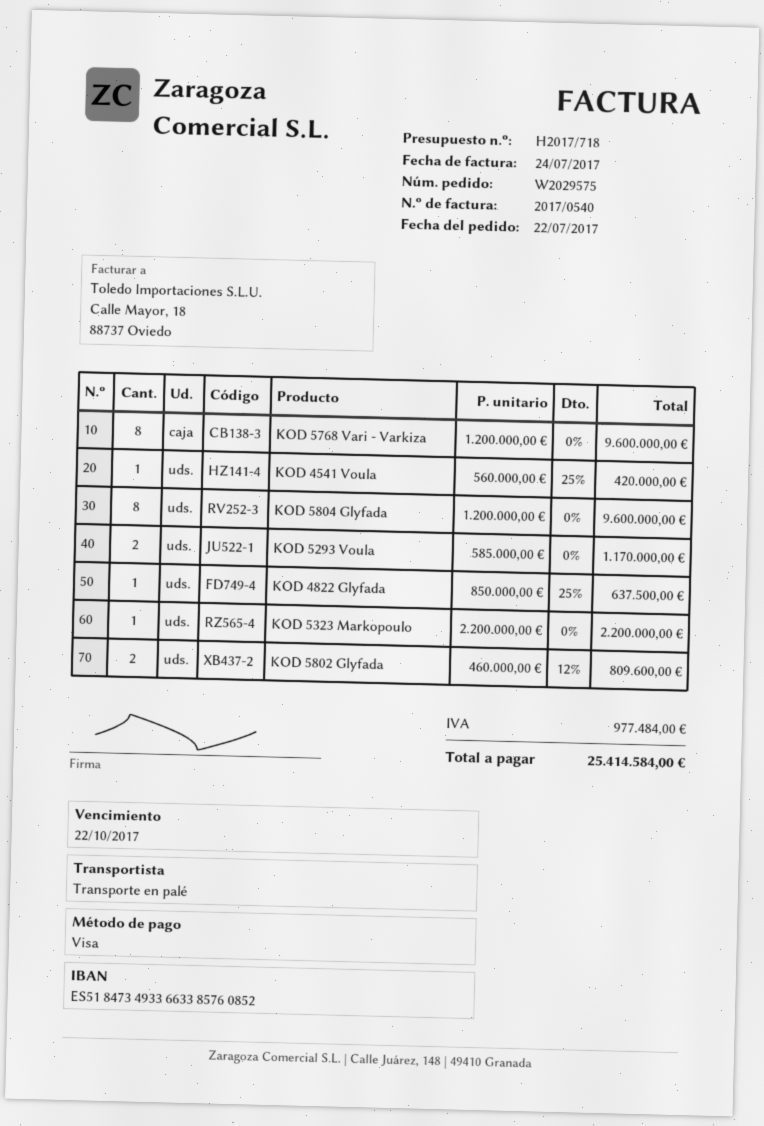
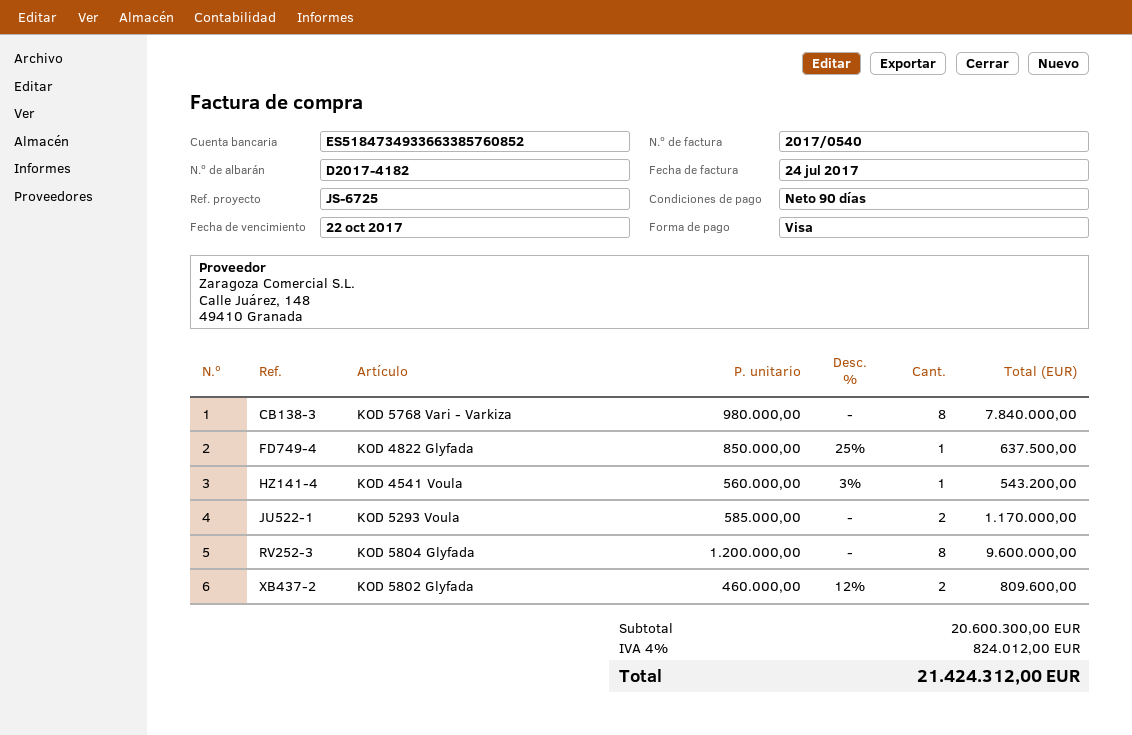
KOD 5768 Vari - Varkiza: 8 x 1200000.00 = 9600000.00 -> 8 x 980000.00 = 7840000.00
KOD 4541 Voula: 1 x 560000.00 - 25% = 420000.00 -> 1 x 560000.00 - 3% = 543200.00
KOD 5323 Markopoulo: 1 x 2200000.00 = 2200000.00 -> none
tax: 977484.00 -> 824012.00
total: 25414584.00 -> 21424312.00

